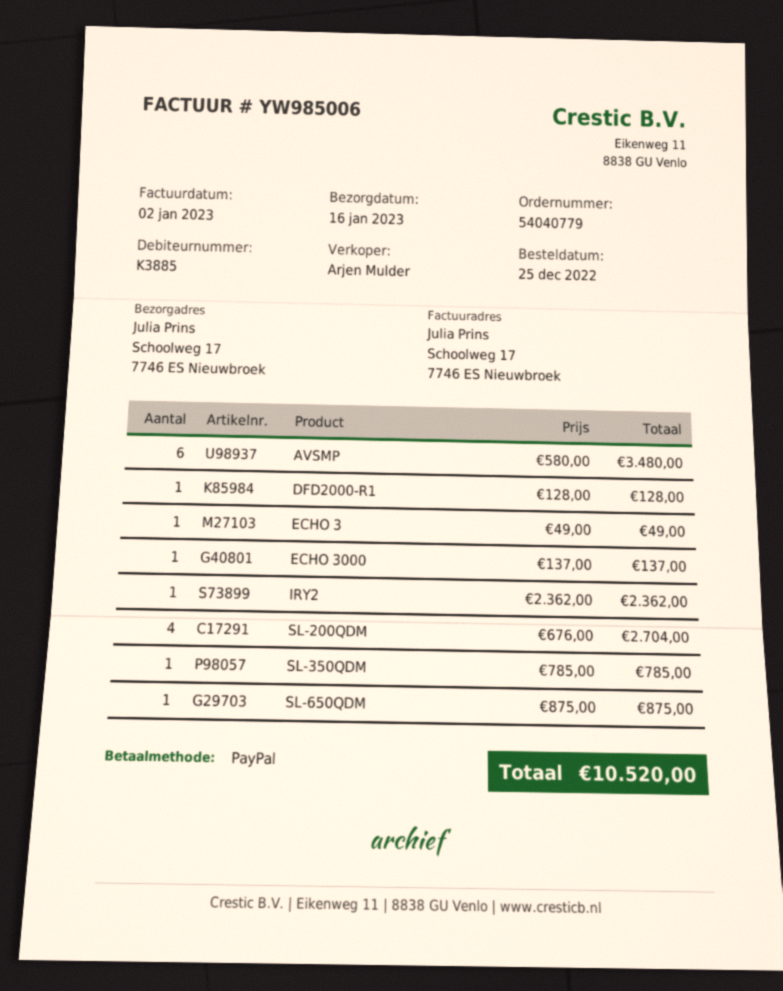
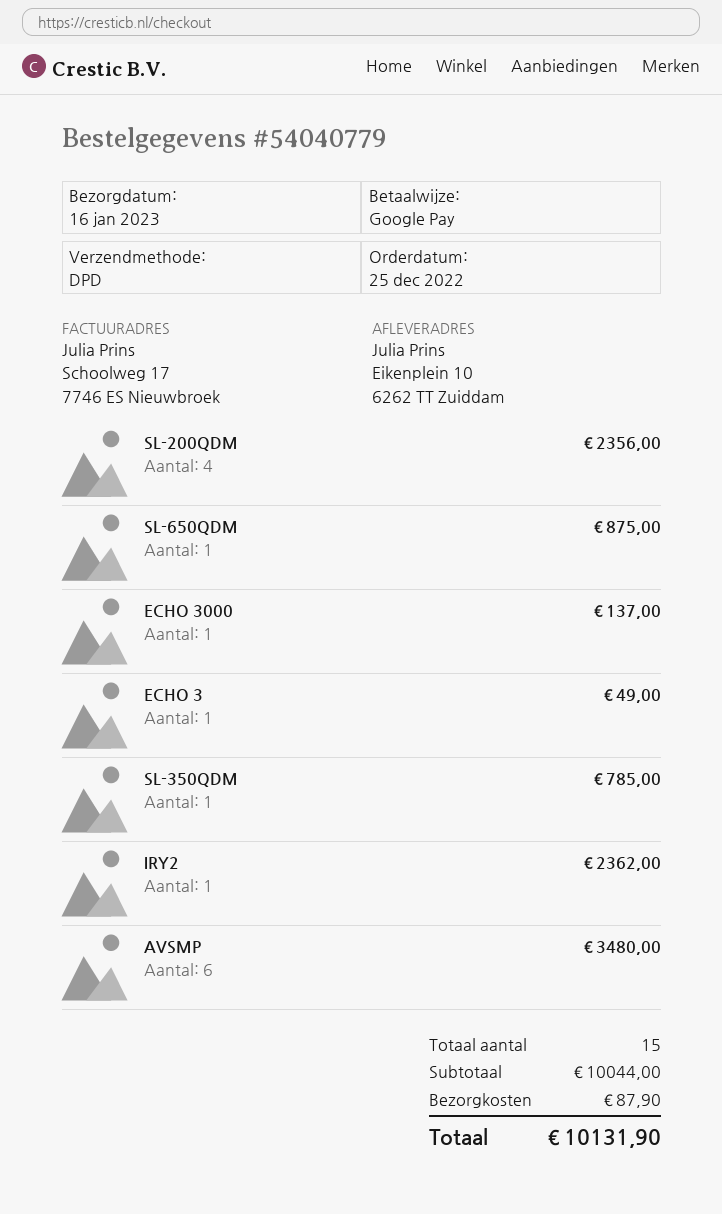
payment method: PayPal -> Google Pay
ship to: Schoolweg 17, 7746 ES Nieuwbroek -> Eikenplein 10, 6262 TT Zuiddam
DFD2000-R1: 1 for 128.00 -> none
SL-200QDM: 4 for 2704.00 -> 4 for 2356.00
shipping: none -> 87.90
total: 10520.00 -> 10131.90

